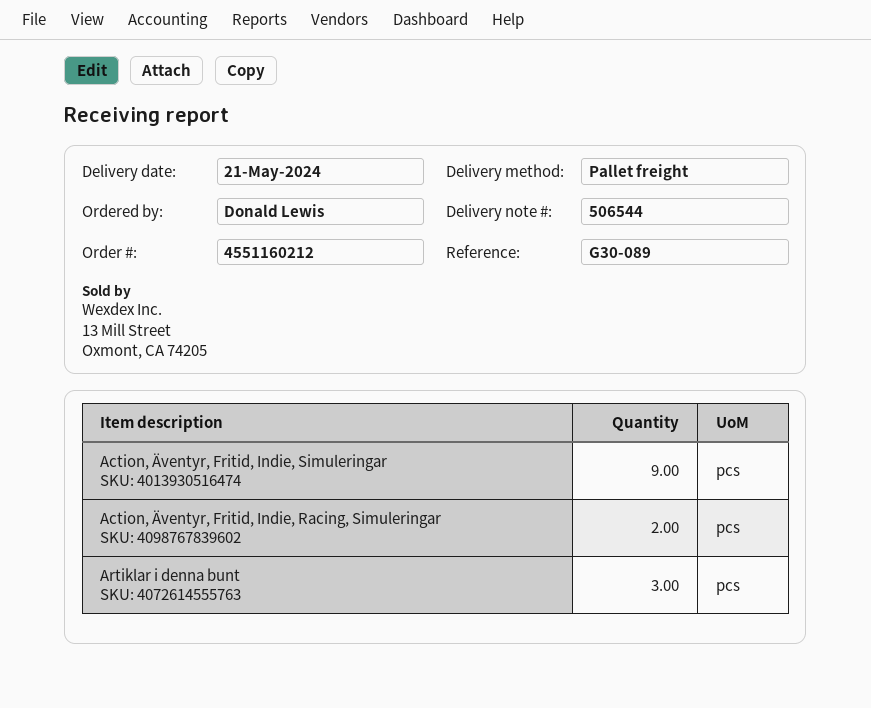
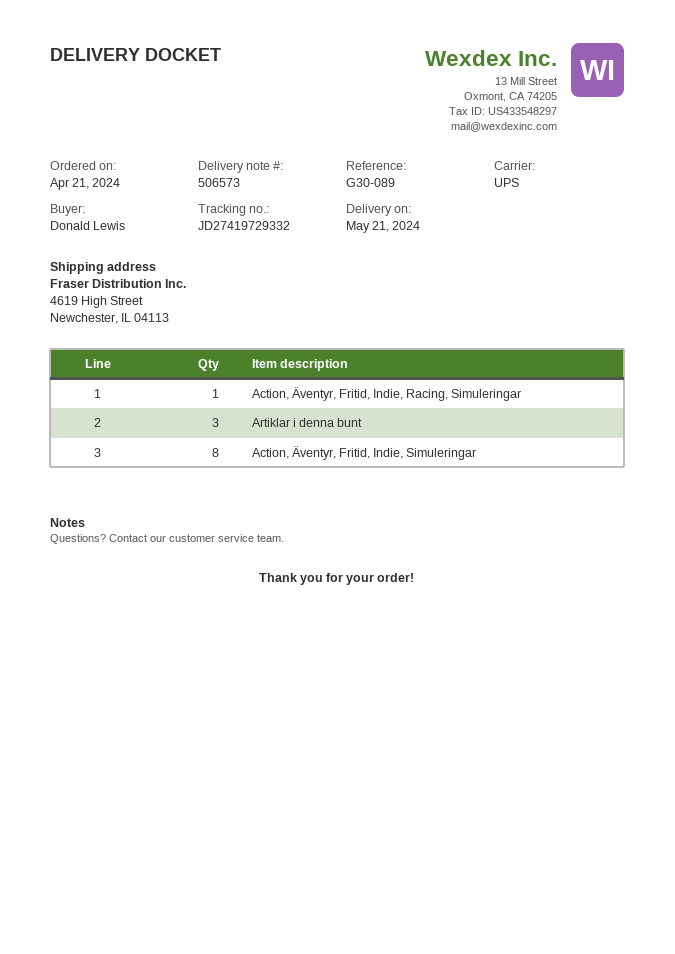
delivery note number: 506544 -> 506573
shipping method: pallet freight -> UPS
Action, Äventyr, Fritid, Indie, Simuleringar: 9 -> 8
Action, Äventyr, Fritid, Indie, Racing, Simuleringar: 2 -> 1

